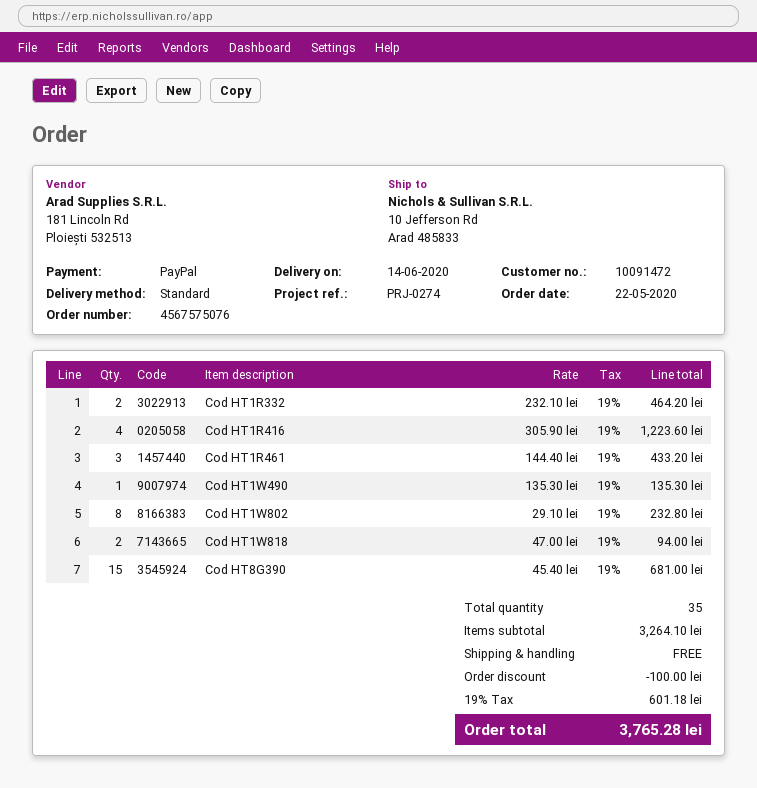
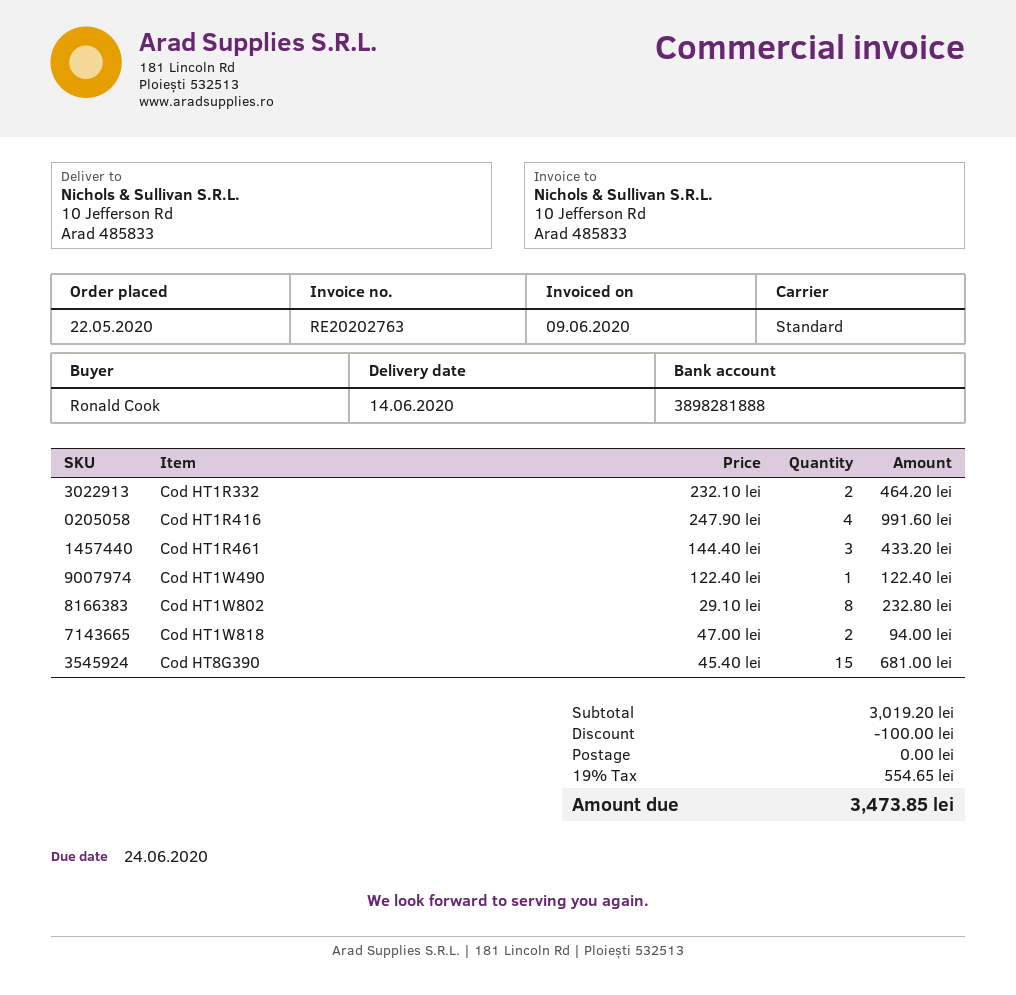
Cod HT1R416: 4 x 305.90 = 1223.60 -> 4 x 247.90 = 991.60
Cod HT1W490: 1 x 135.30 = 135.30 -> 1 x 122.40 = 122.40
subtotal: 3264.10 -> 3019.20
tax: 19% = 601.18 -> 19% = 554.65
total: 3765.28 -> 3473.85

